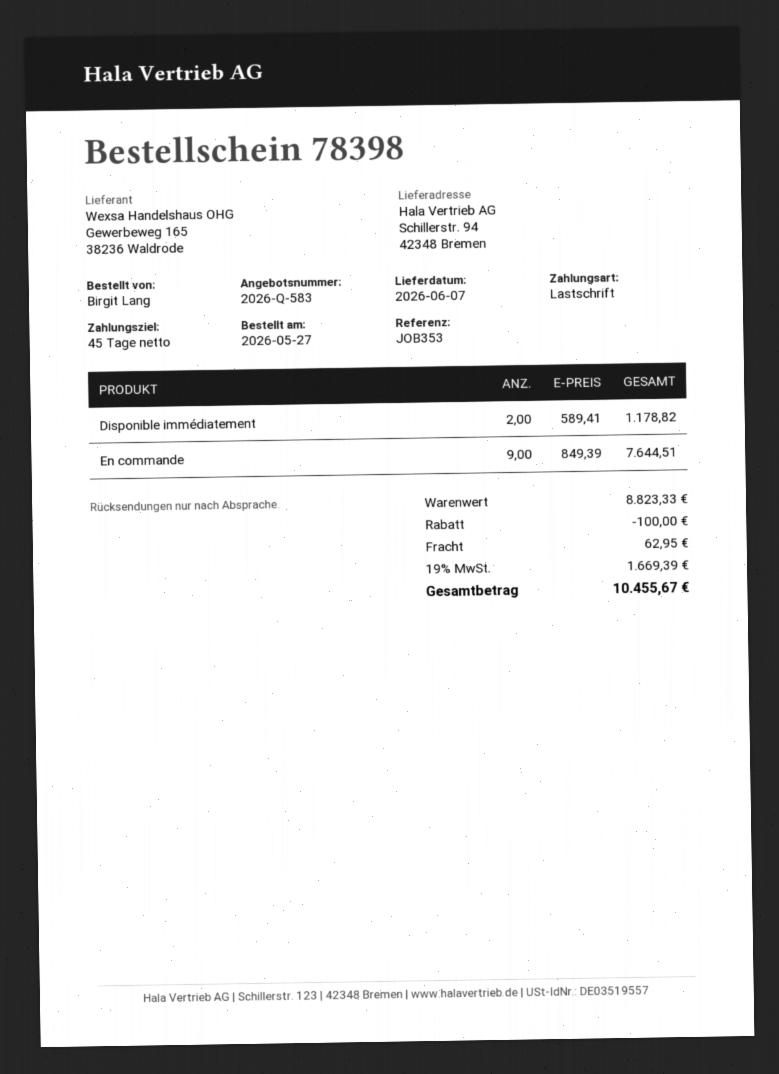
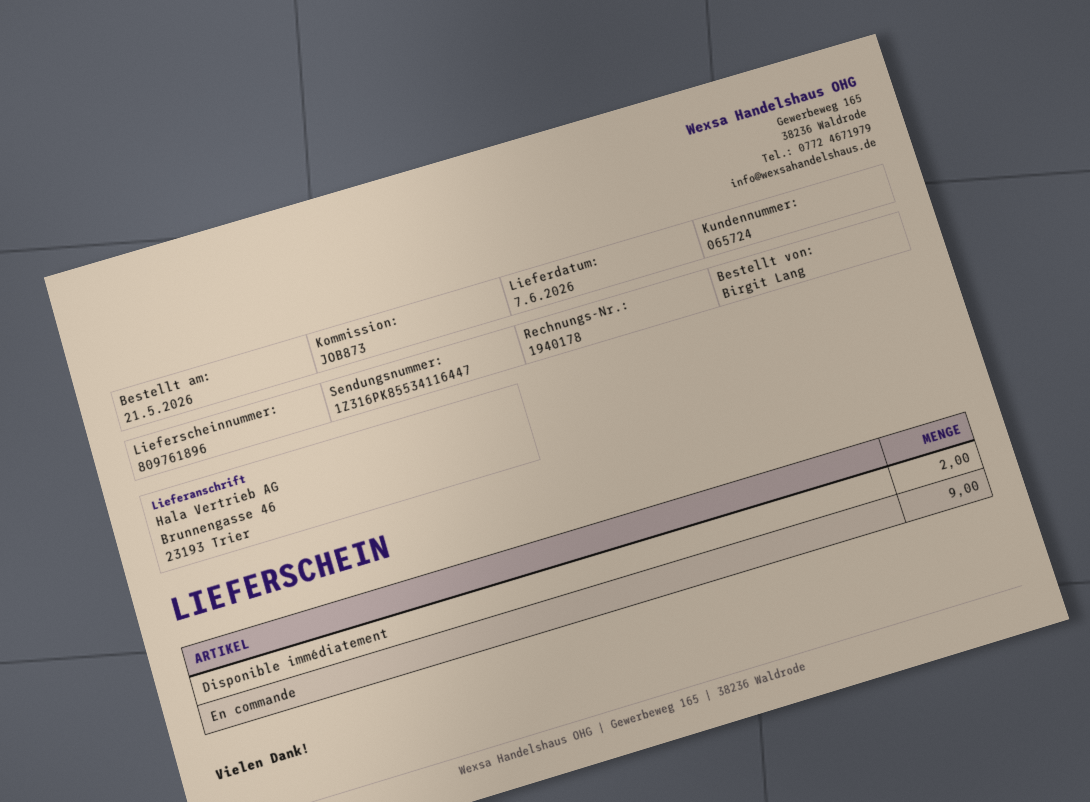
order date: 2026-05-27 -> 2026-05-21
reference: JOB353 -> JOB873
ship to: Schillerstr. 94, 42348 Bremen -> Brunnengasse 46, 23193 Trier

